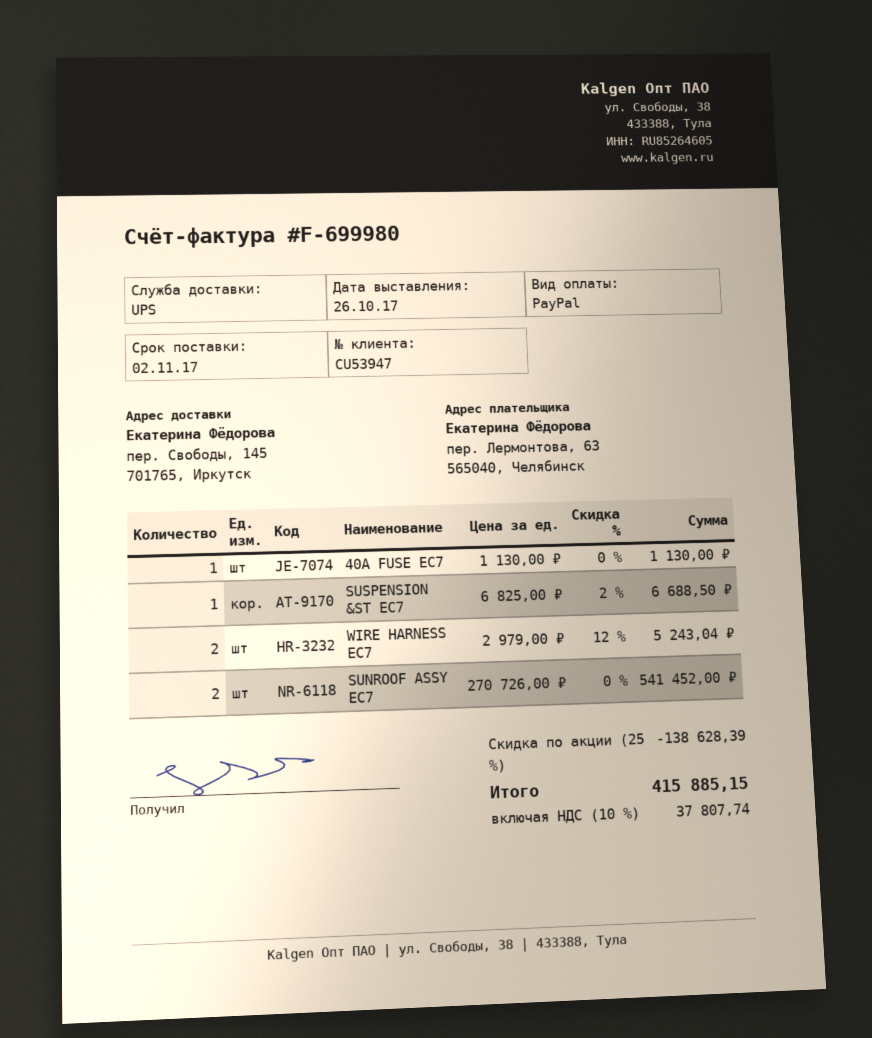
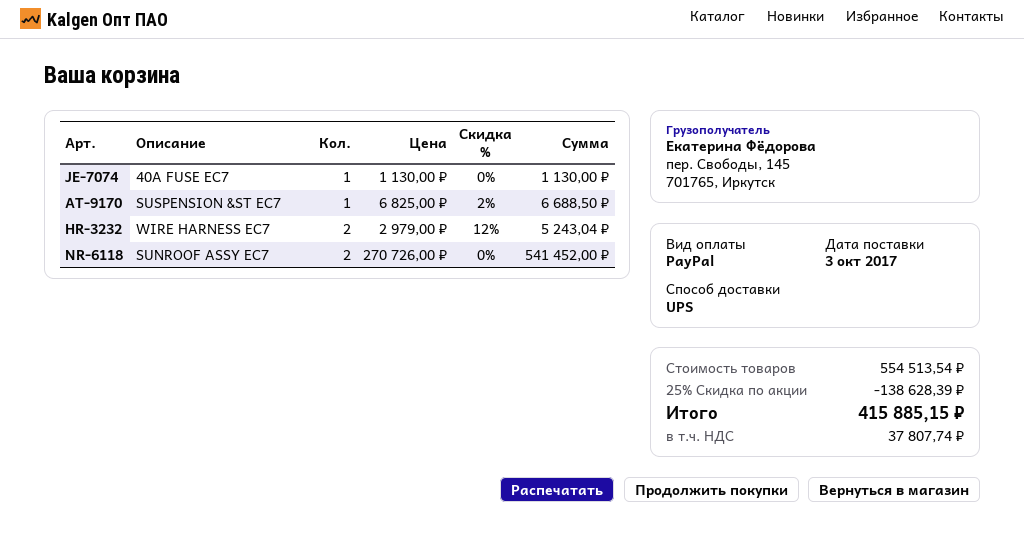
delivery date: 2017-11-02 -> 2017-10-03

